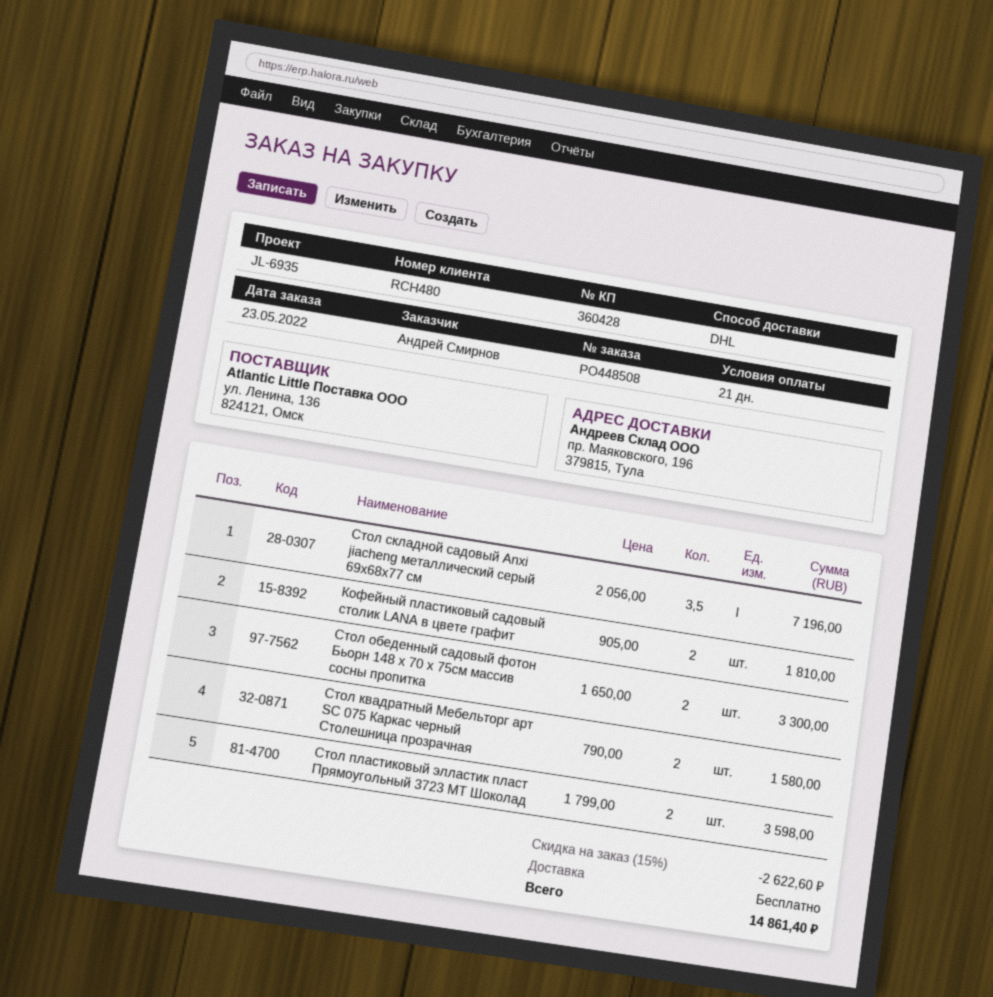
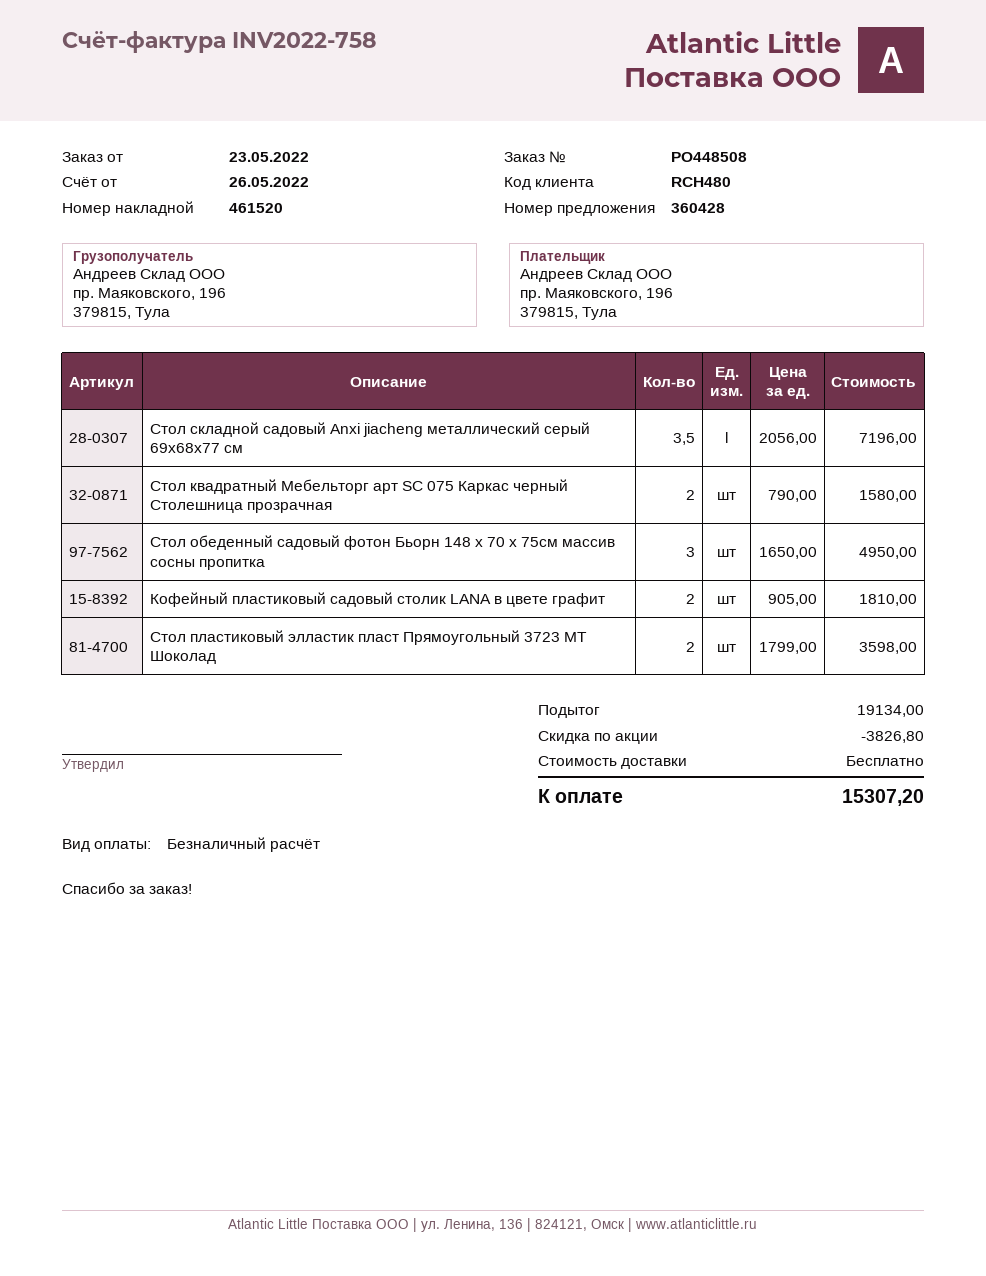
Стол обеденный садовый фотон Бьорн 148 х 70 х 75см массив сосны пропитка: 2 x 1650.00 = 3300.00 -> 3 x 1650.00 = 4950.00
discount: 2622.60 -> 3826.80
total: 14861.40 -> 15307.20

